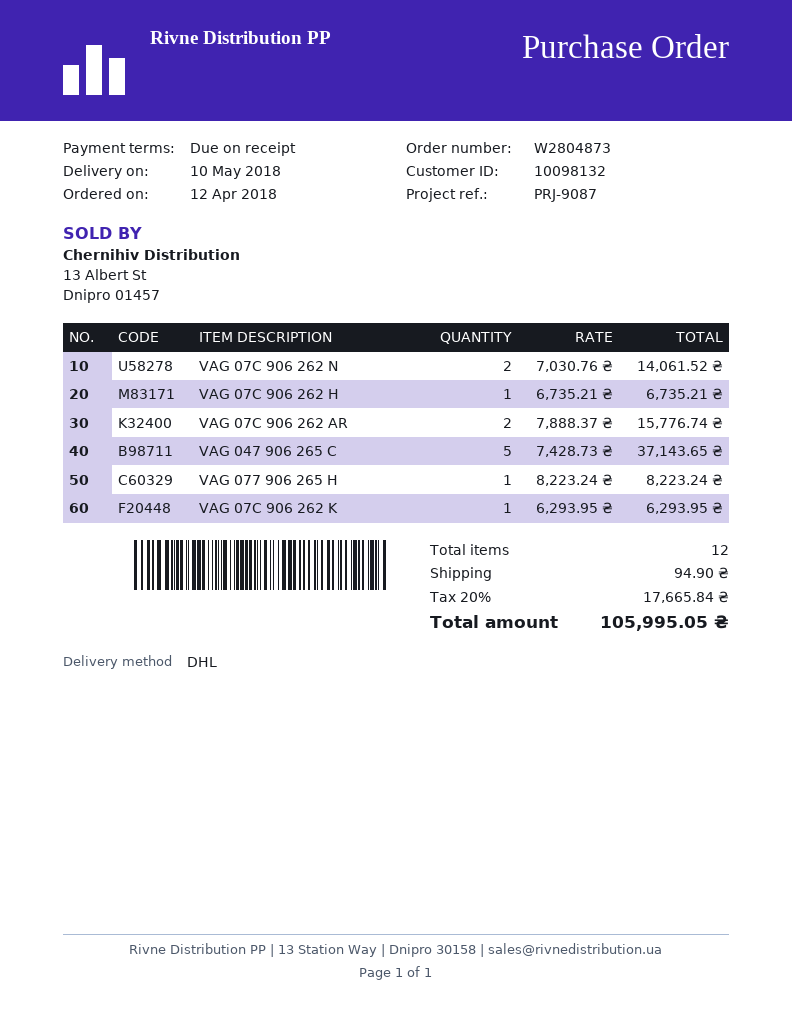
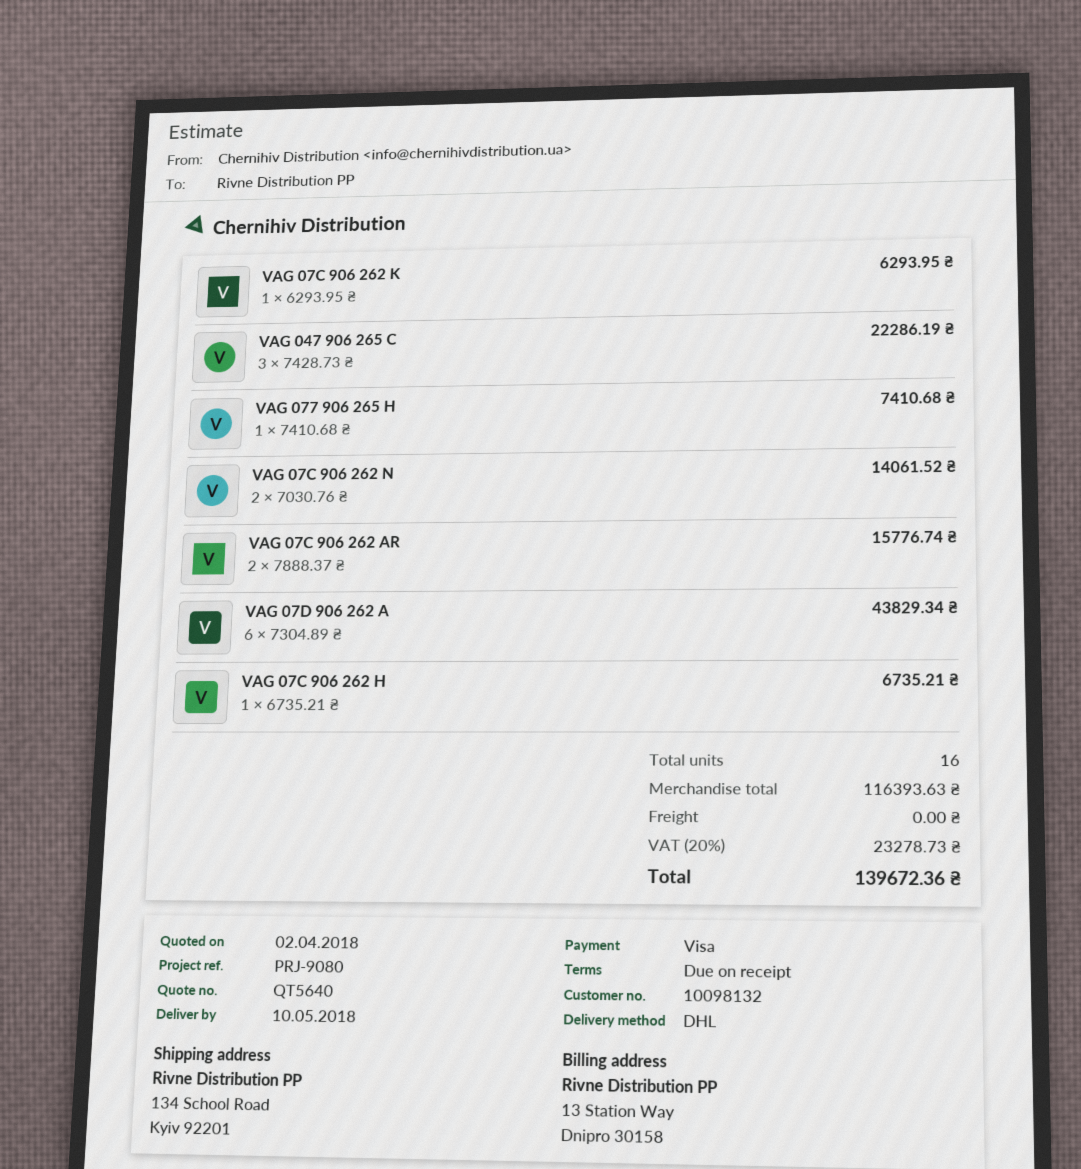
reference: PRJ-9087 -> PRJ-9080
VAG 047 906 265 C: 5 x 7428.73 = 37143.65 -> 3 x 7428.73 = 22286.19
VAG 077 906 265 H: 1 x 8223.24 = 8223.24 -> 1 x 7410.68 = 7410.68
VAG 07D 906 262 A: none -> 6 x 7304.89 = 43829.34
total quantity: 12 -> 16
shipping: 94.90 -> 0.00
tax: 20% = 17665.84 -> 20% = 23278.73
total: 105995.05 -> 139672.36

